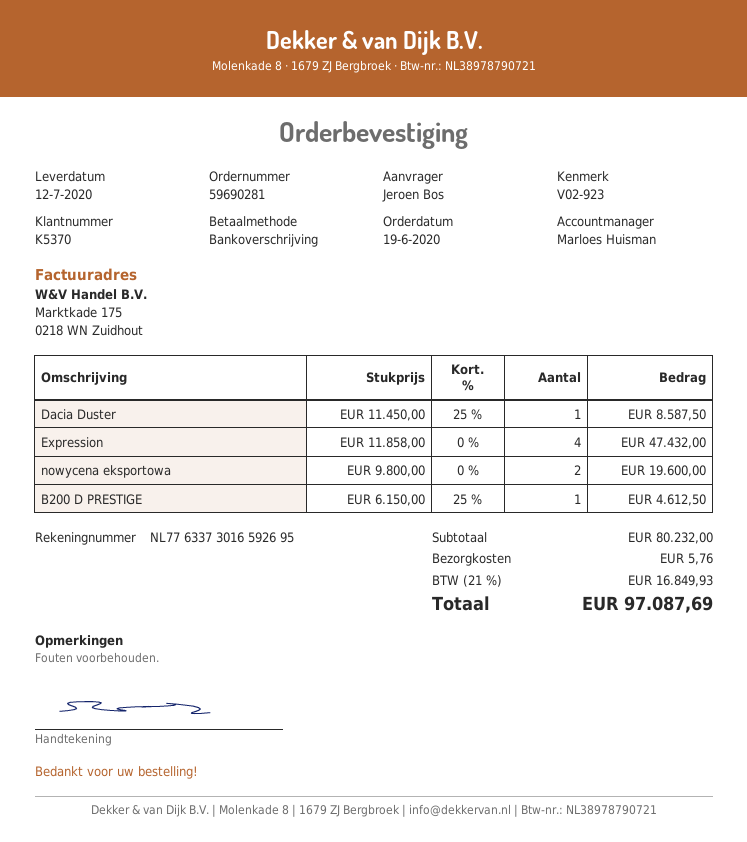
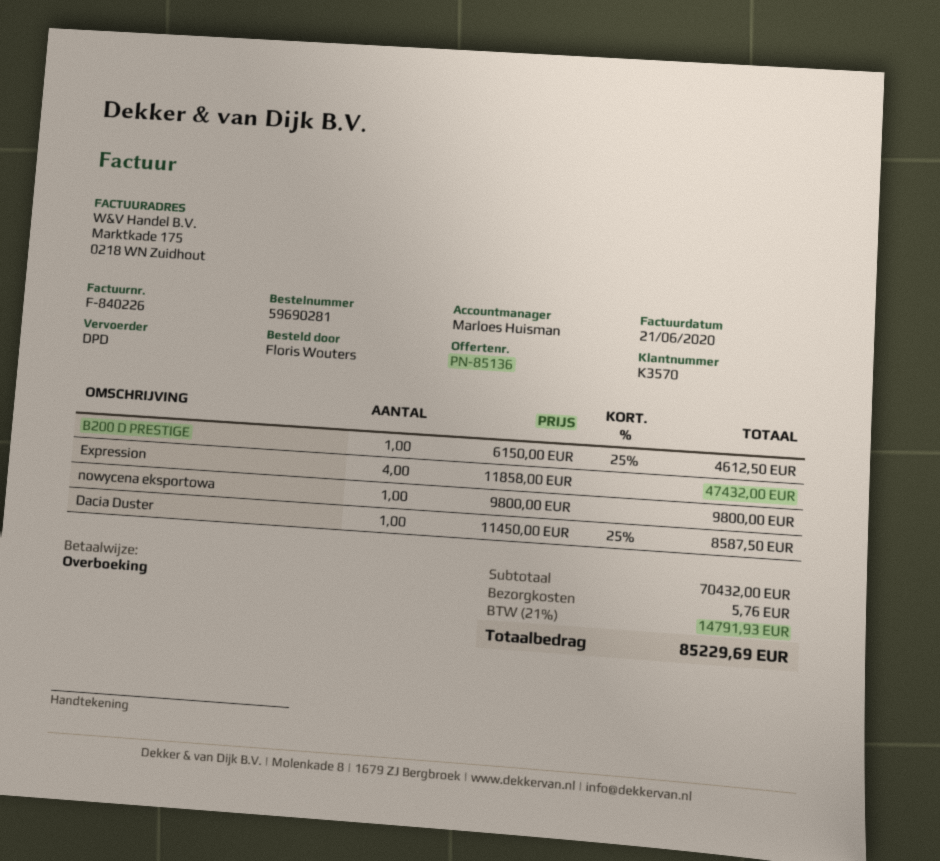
customer number: K5370 -> K3570
ordered by: Jeroen Bos -> Floris Wouters
nowycena eksportowa: 2 x 9800.00 = 19600.00 -> 1 x 9800.00 = 9800.00
subtotal: 80232.00 -> 70432.00
tax: 21% = 16849.93 -> 21% = 14791.93
total: 97087.69 -> 85229.69

